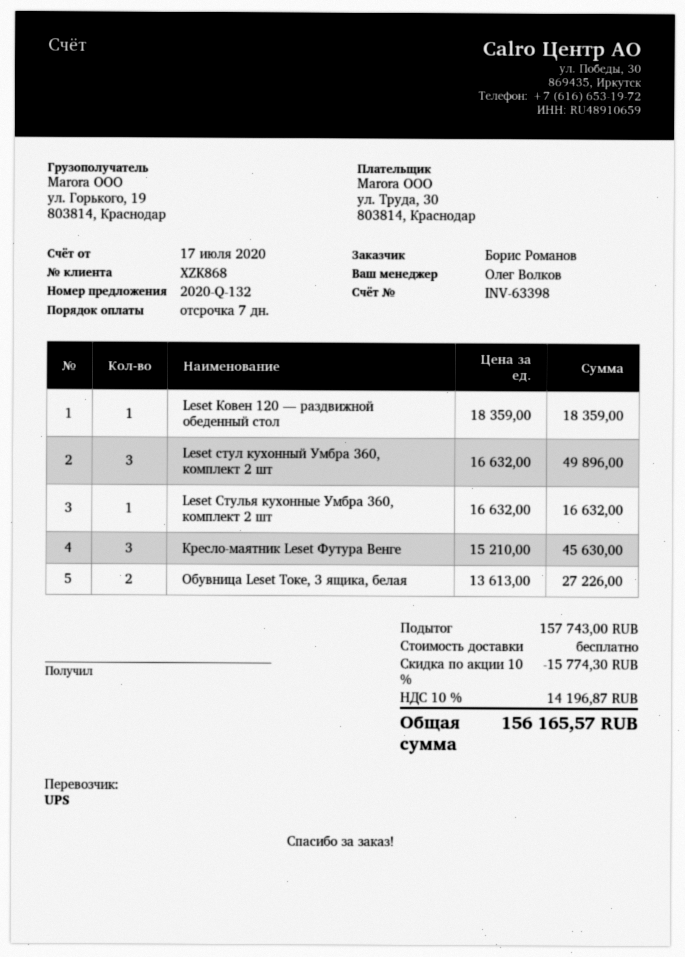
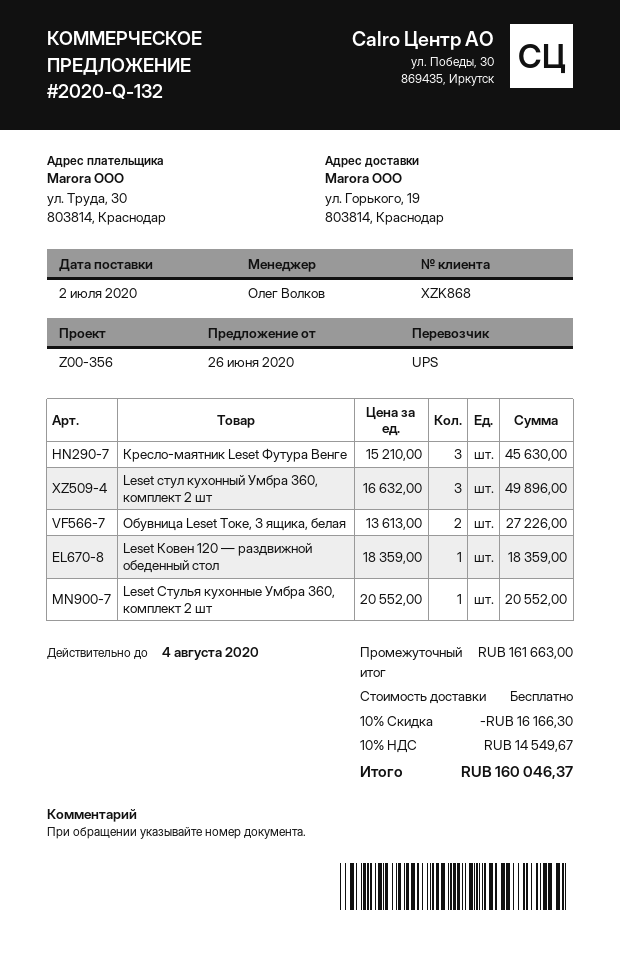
Leset Стулья кухонные Умбра 360, комплект 2 шт: 1 x 16632.00 = 16632.00 -> 1 x 20552.00 = 20552.00
subtotal: 157743.00 -> 161663.00
discount: 10% = 15774.30 -> 10% = 16166.30
tax: 10% = 14196.87 -> 10% = 14549.67
total: 156165.57 -> 160046.37

